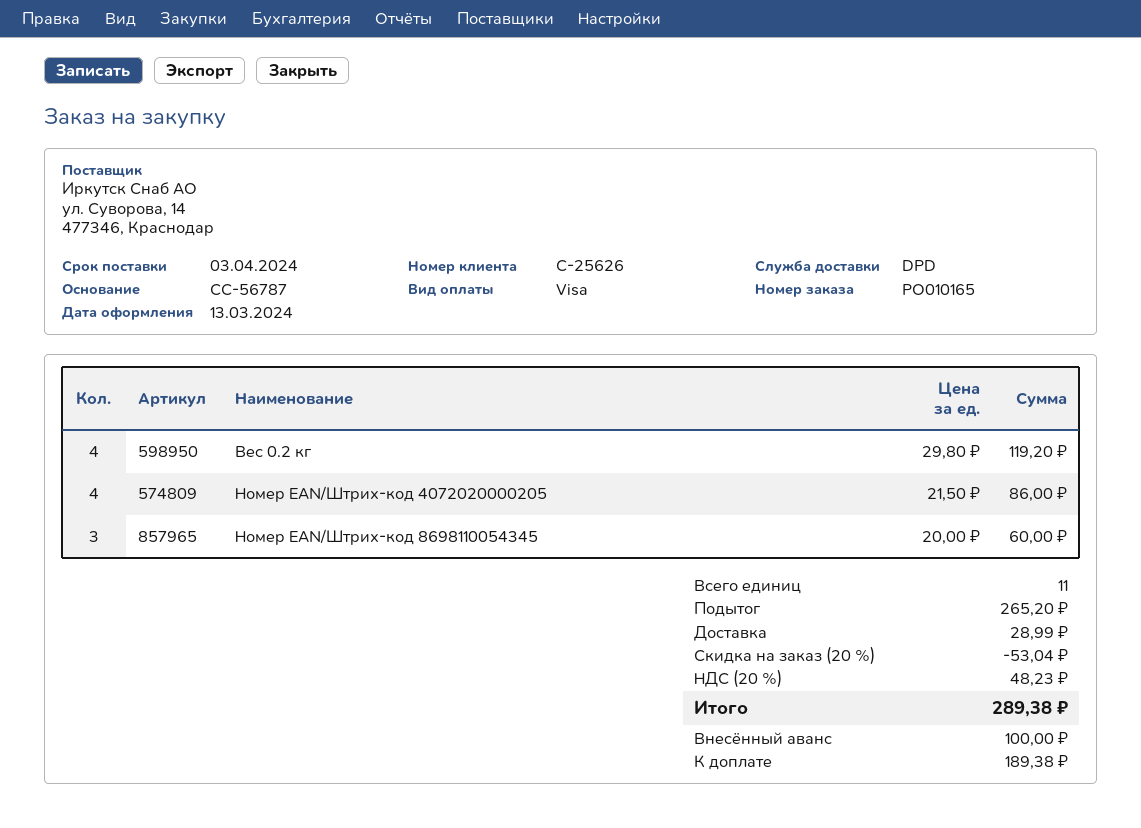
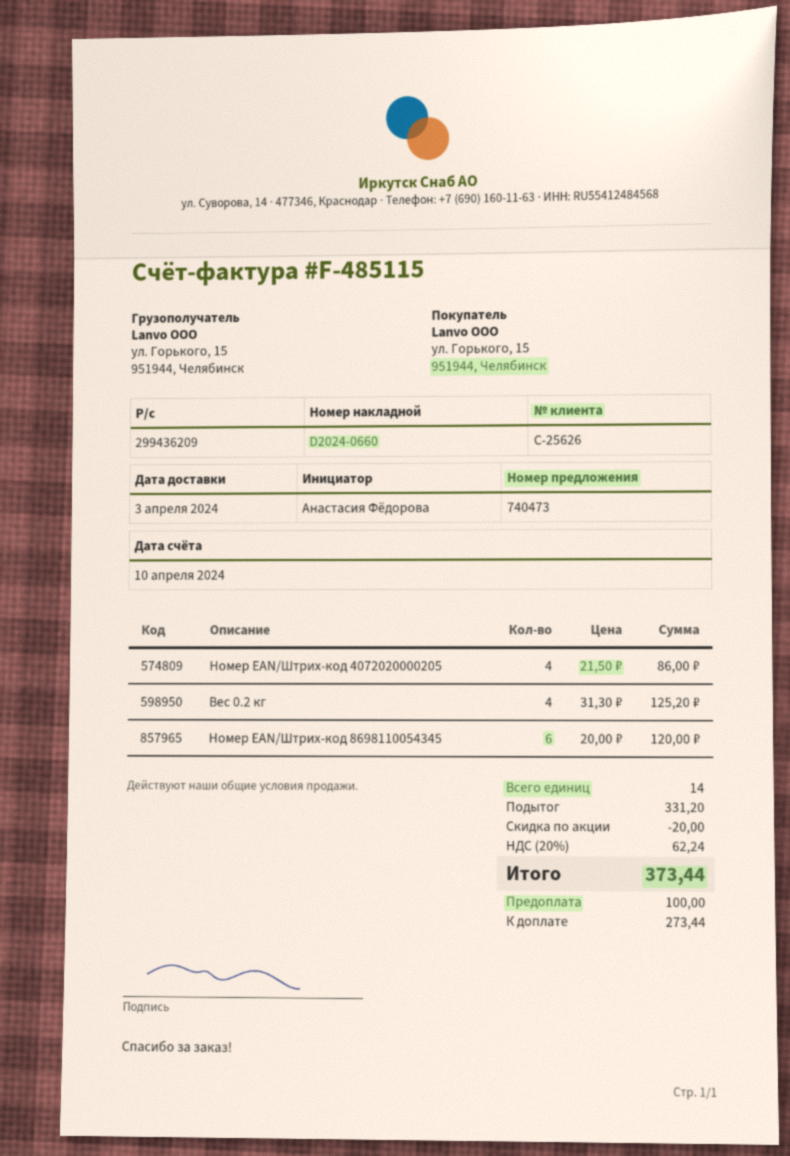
Вес 0.2 кг: 4 x 29.80 = 119.20 -> 4 x 31.30 = 125.20
Номер EAN/Штрих-код 8698110054345: 3 x 20.00 = 60.00 -> 6 x 20.00 = 120.00
total quantity: 11 -> 14
subtotal: 265.20 -> 331.20
discount: 53.04 -> 20.00
shipping: 28.99 -> none
tax: 20% = 48.23 -> 20% = 62.24
total: 289.38 -> 373.44
balance: 189.38 -> 273.44

